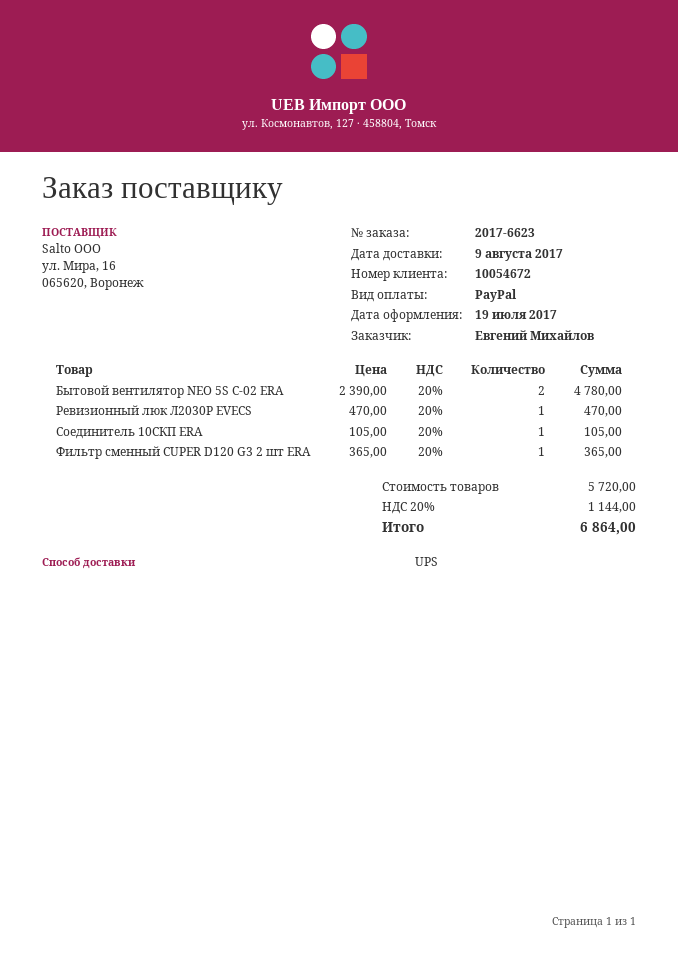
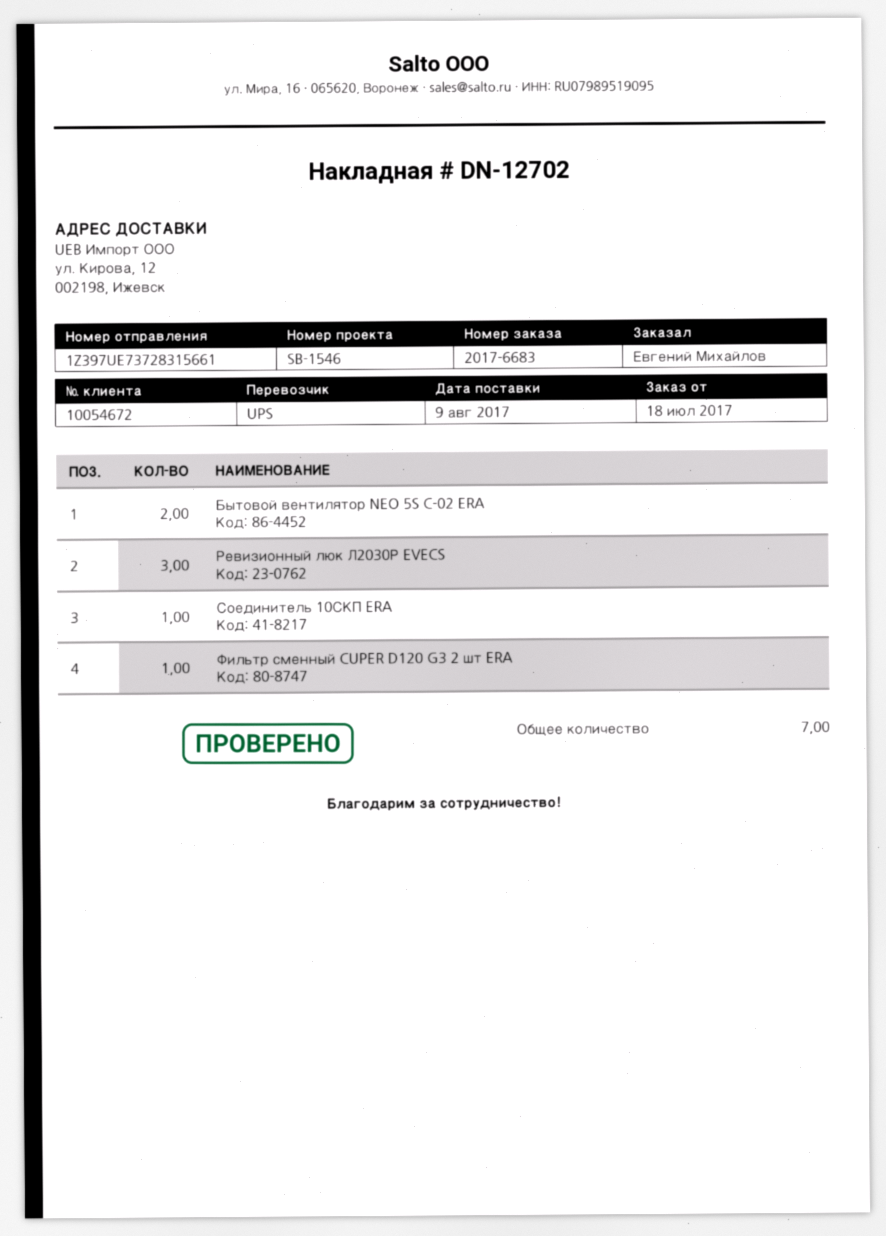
order number: 2017-6623 -> 2017-6683
order date: 2017-07-19 -> 2017-07-18
Ревизионный люк Л2030Р EVECS: 1 -> 3

